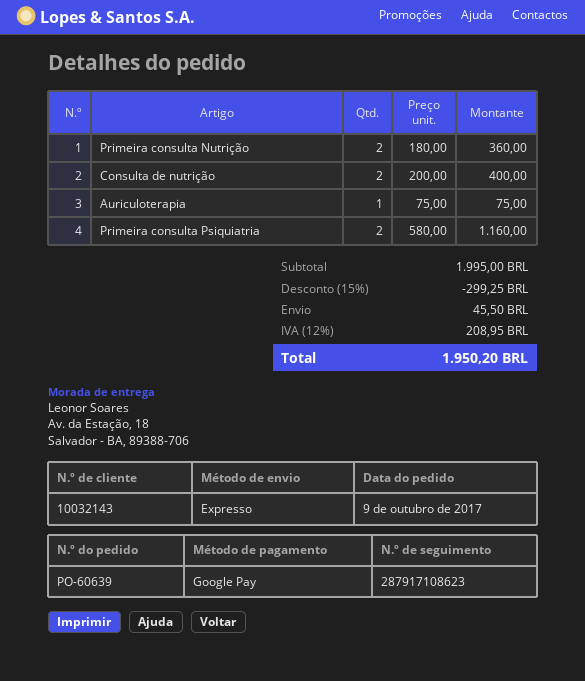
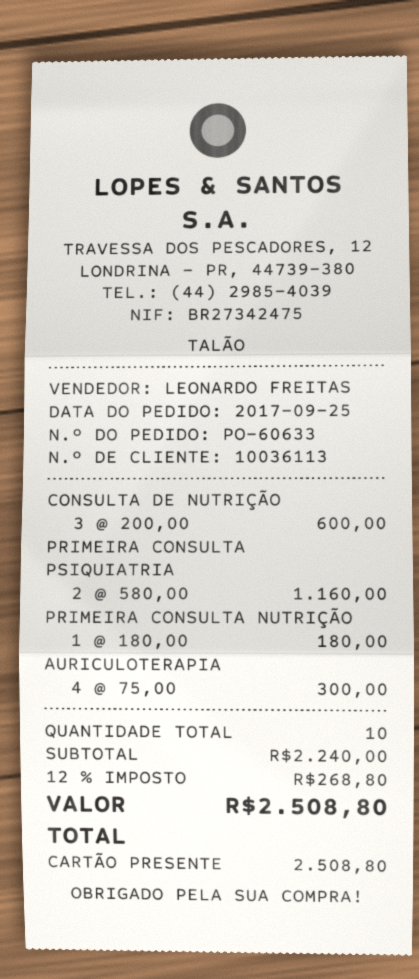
order number: PO-60639 -> PO-60633
order date: 2017-10-09 -> 2017-09-25
customer number: 10032143 -> 10036113
payment method: Google Pay -> gift card
Primeira consulta Nutrição: 2 x 180.00 = 360.00 -> 1 x 180.00 = 180.00
Consulta de nutrição: 2 x 200.00 = 400.00 -> 3 x 200.00 = 600.00
Auriculoterapia: 1 x 75.00 = 75.00 -> 4 x 75.00 = 300.00
subtotal: 1995.00 -> 2240.00
discount: 15% = 299.25 -> none
shipping: 45.50 -> none
tax: 12% = 208.95 -> 12% = 268.80
total: 1950.20 -> 2508.80

